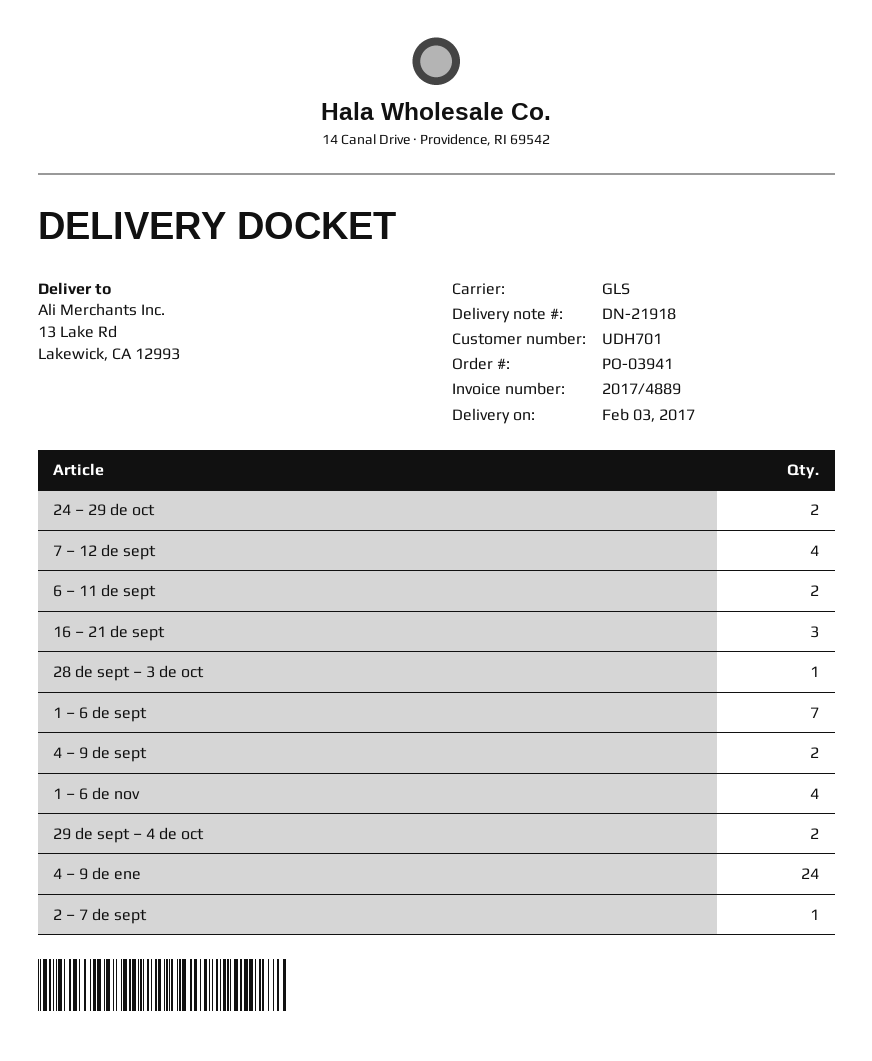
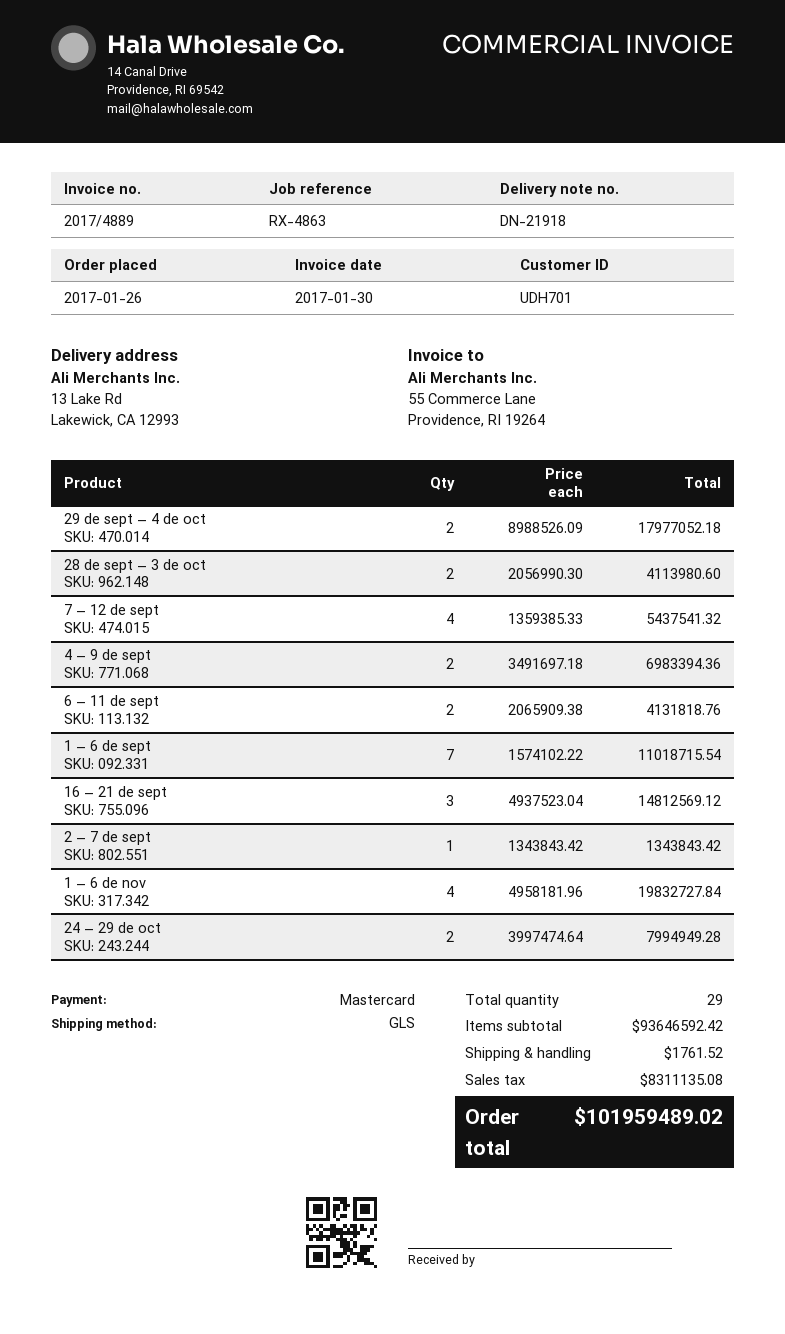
28 de sept – 3 de oct: 1 -> 2
4 – 9 de ene: 24 -> none

